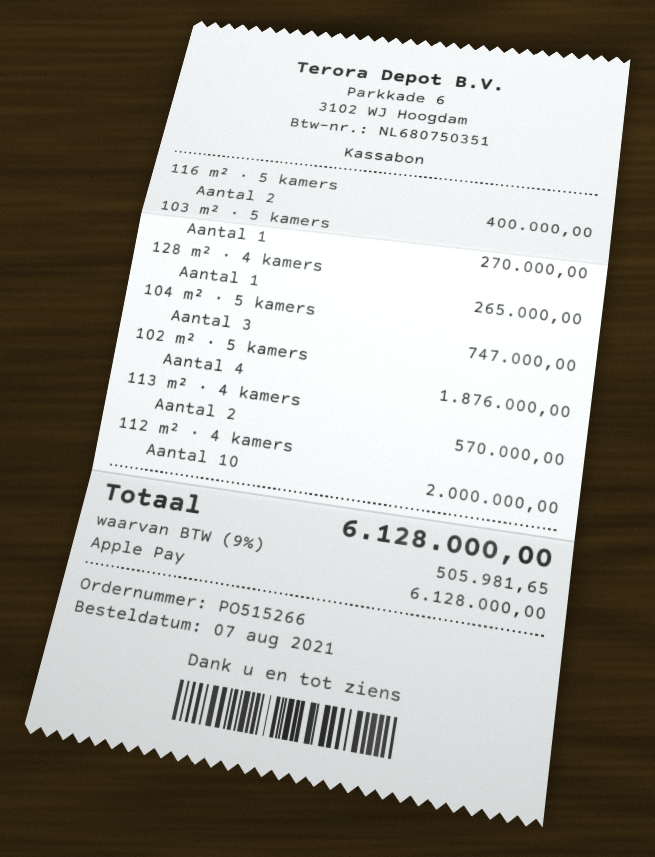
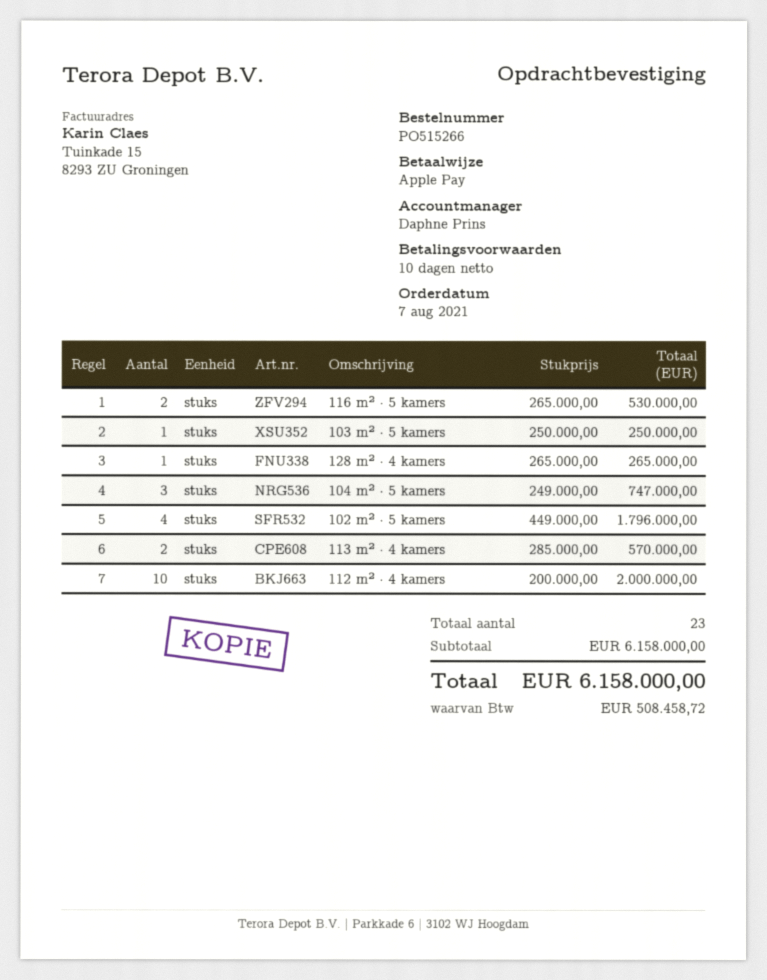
116 m² · 5 kamers: 2 for 400000.00 -> 2 for 530000.00
103 m² · 5 kamers: 1 for 270000.00 -> 1 for 250000.00
102 m² · 5 kamers: 4 for 1876000.00 -> 4 for 1796000.00
tax: 505981.65 -> 508458.72
total: 6128000.00 -> 6158000.00

